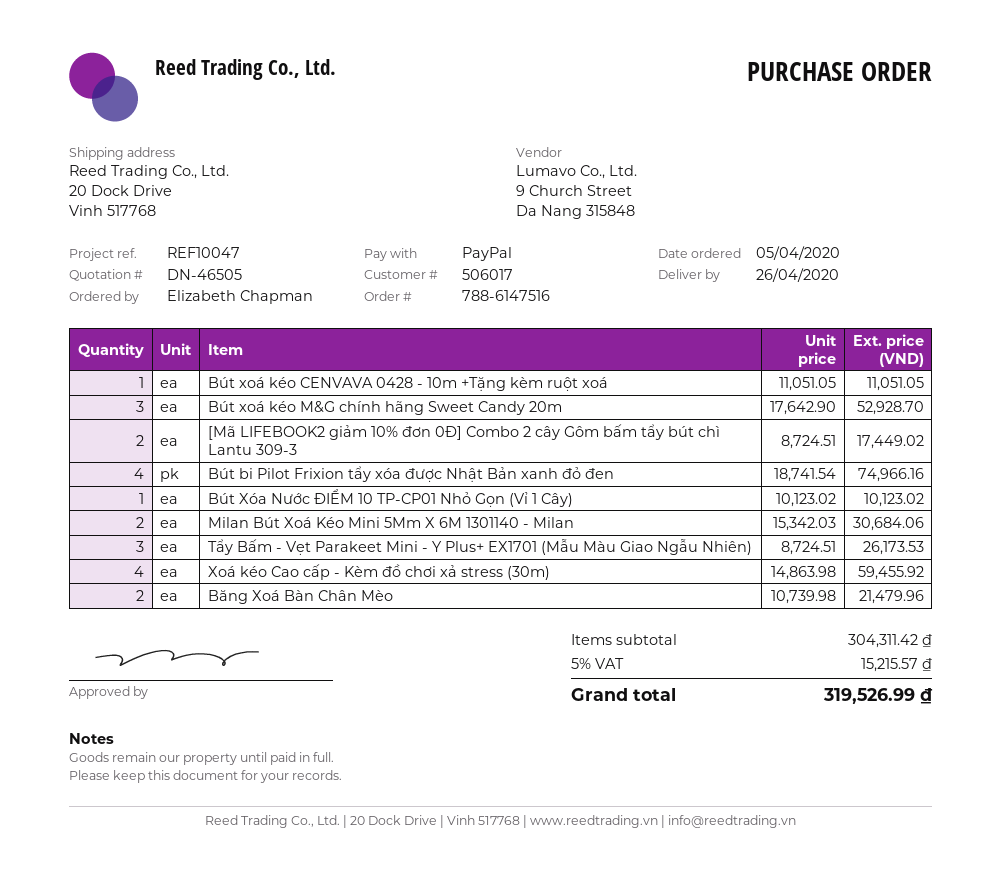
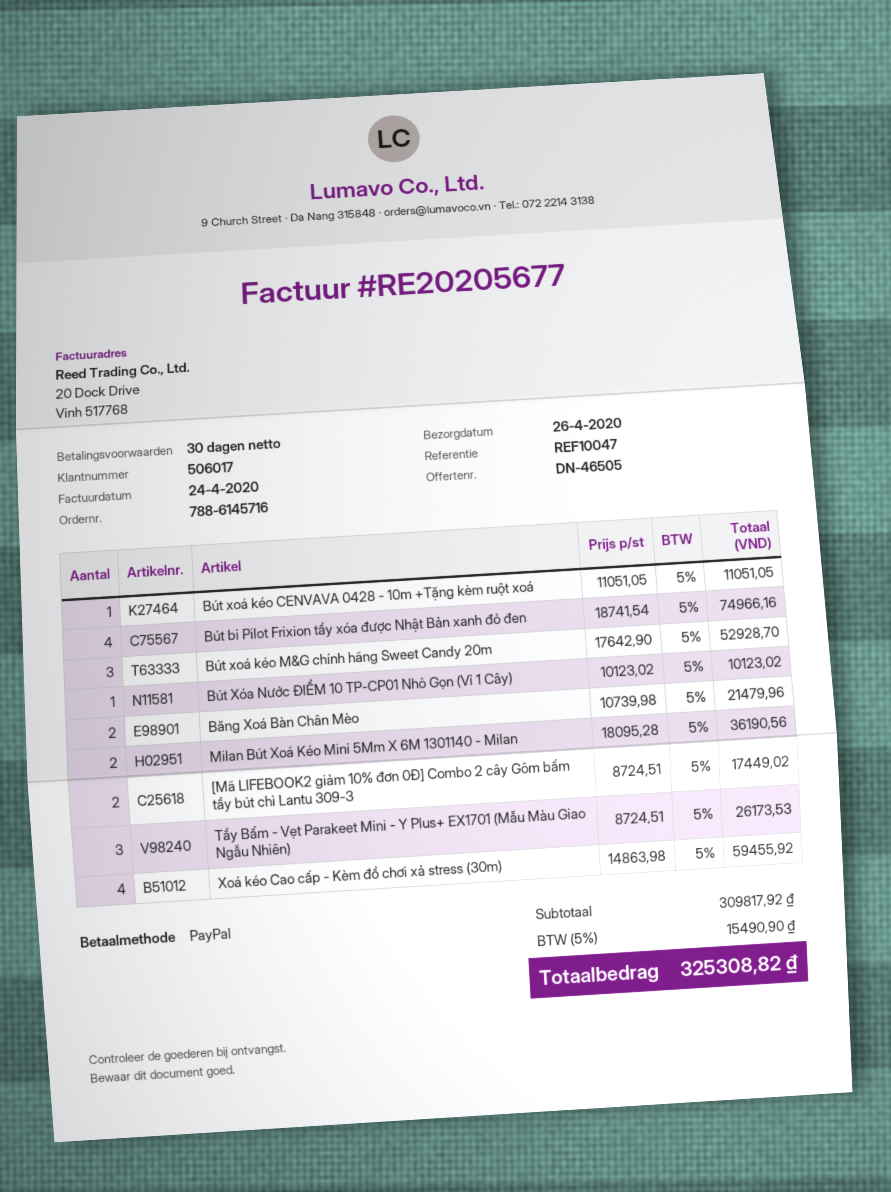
order number: 788-6147516 -> 788-6145716
Milan Bút Xoá Kéo Mini 5Mm X 6M 1301140 - Milan: 2 x 15342.03 = 30684.06 -> 2 x 18095.28 = 36190.56
subtotal: 304311.42 -> 309817.92
tax: 5% = 15215.57 -> 5% = 15490.90
total: 319526.99 -> 325308.82

